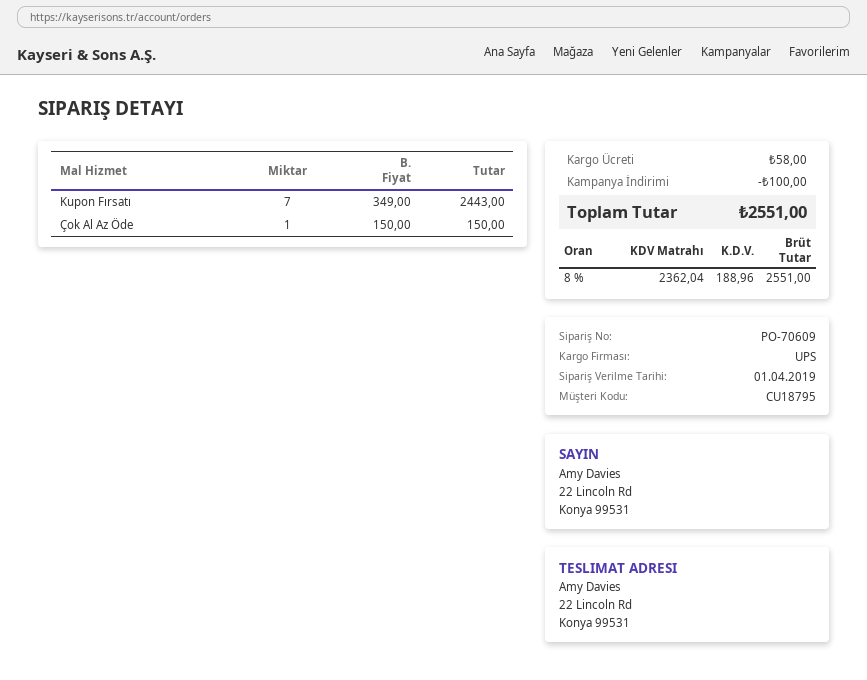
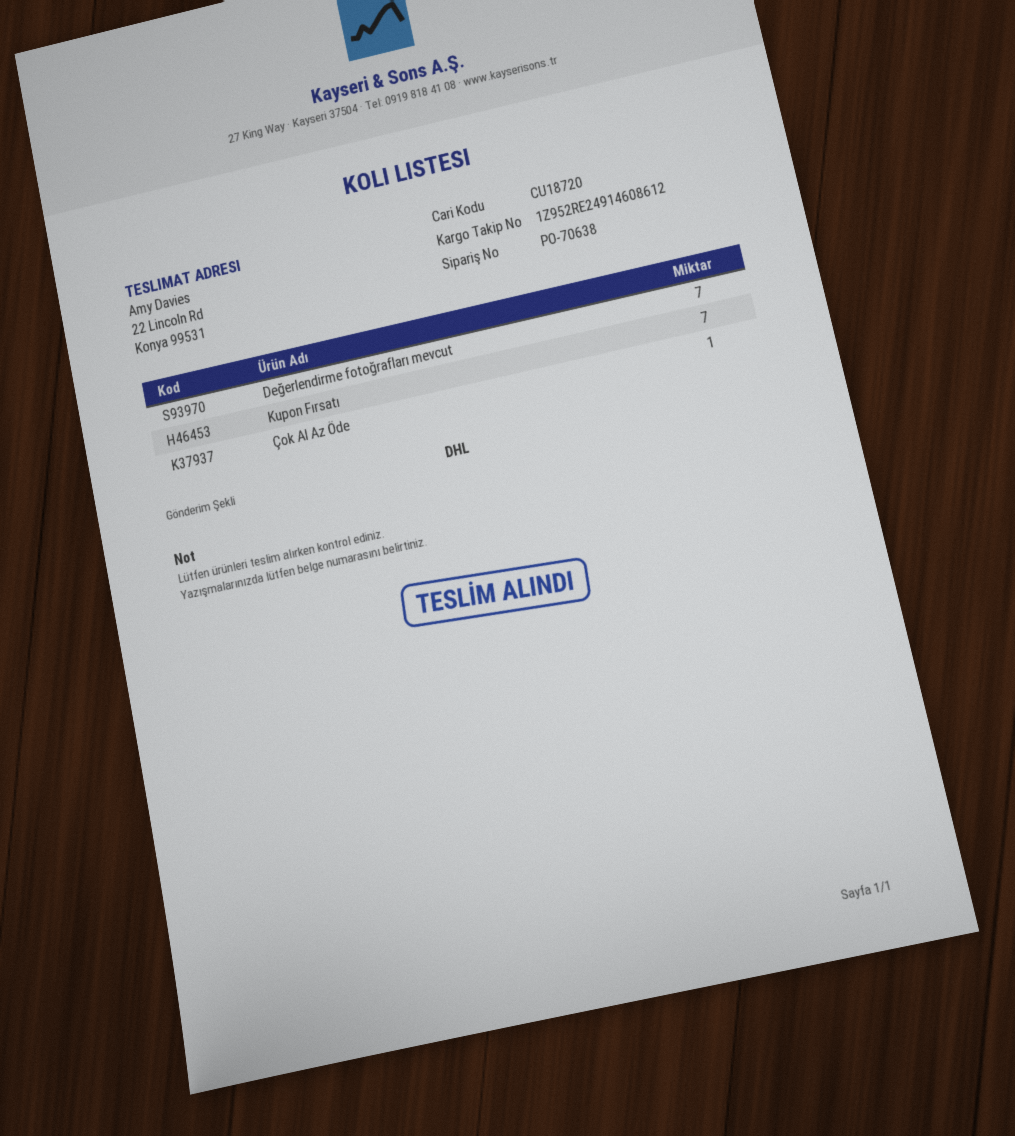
order number: PO-70609 -> PO-70638
customer number: CU18795 -> CU18720
shipping method: UPS -> DHL
Değerlendirme fotoğrafları mevcut: none -> 7

